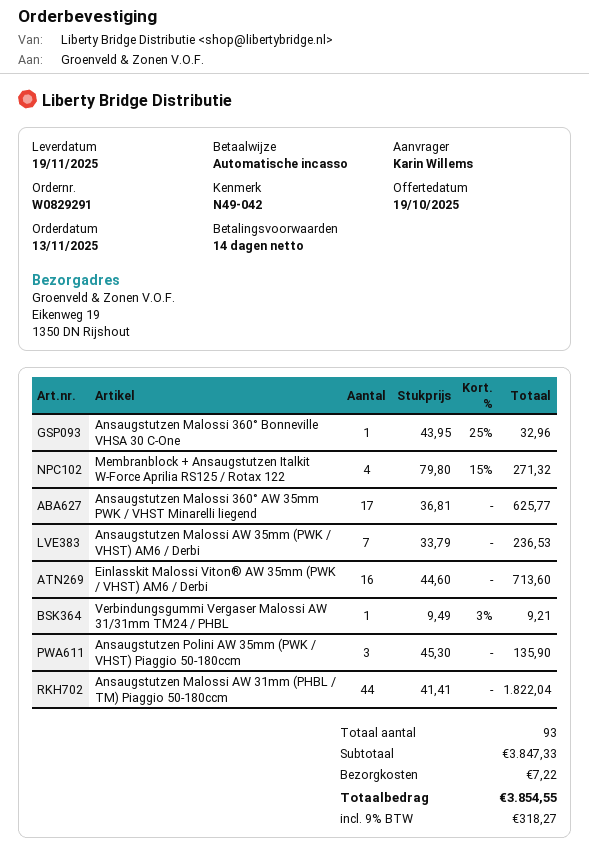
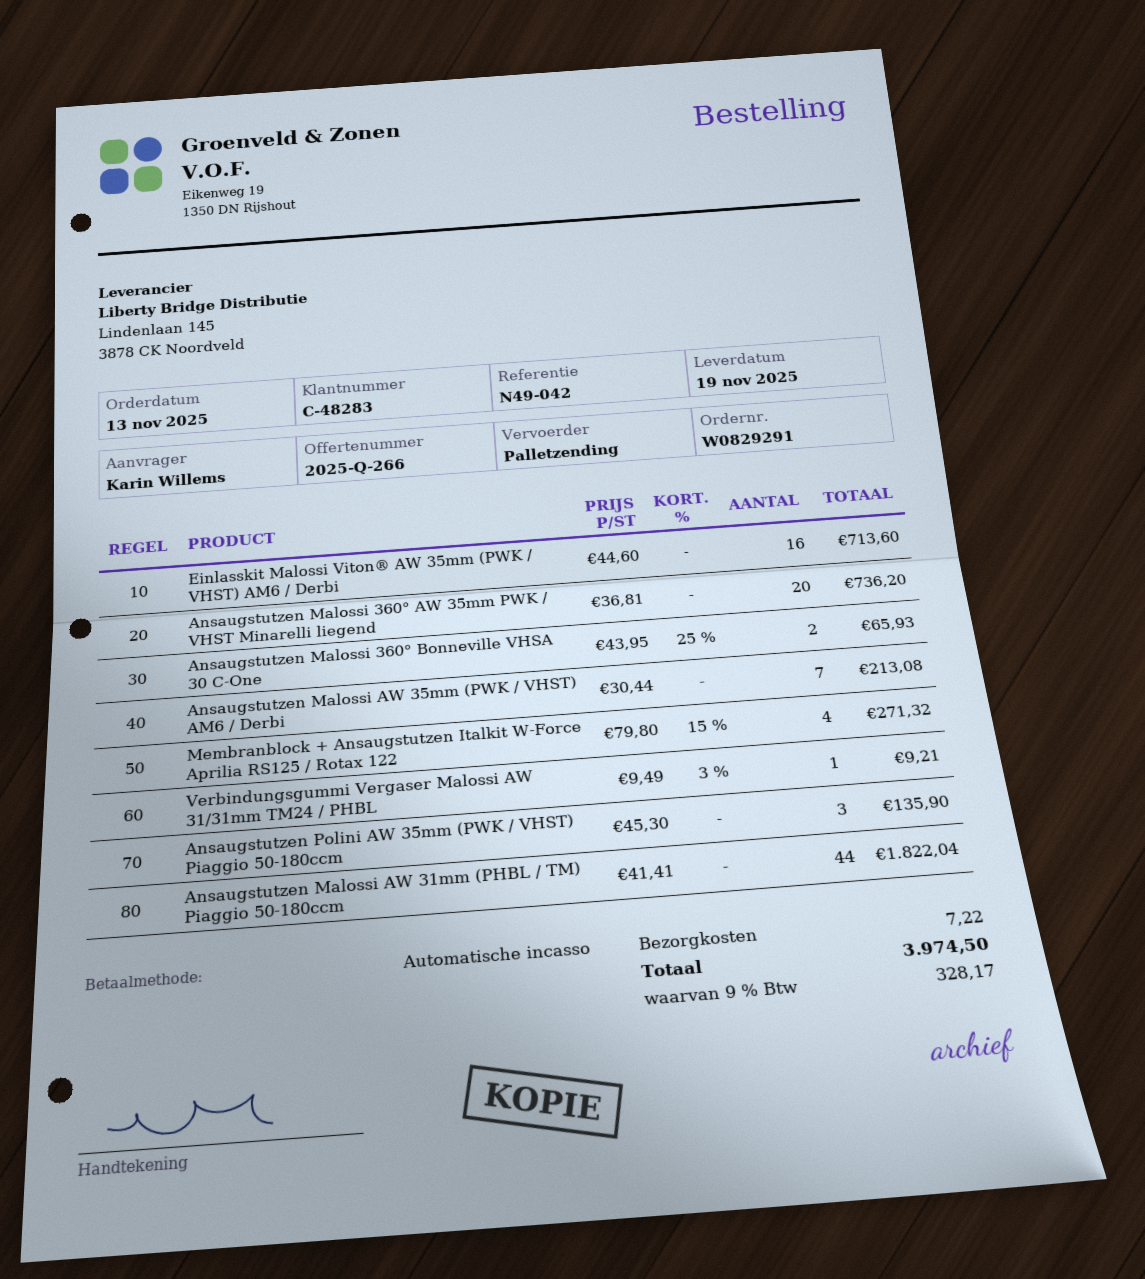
Ansaugstutzen Malossi 360° Bonneville VHSA 30 C-One: 1 x 43.95 - 25% = 32.96 -> 2 x 43.95 - 25% = 65.93
Ansaugstutzen Malossi 360° AW 35mm PWK / VHST Minarelli liegend: 17 x 36.81 = 625.77 -> 20 x 36.81 = 736.20
Ansaugstutzen Malossi AW 35mm (PWK / VHST) AM6 / Derbi: 7 x 33.79 = 236.53 -> 7 x 30.44 = 213.08
tax: 9% = 318.27 -> 9% = 328.17
total: 3854.55 -> 3974.50

